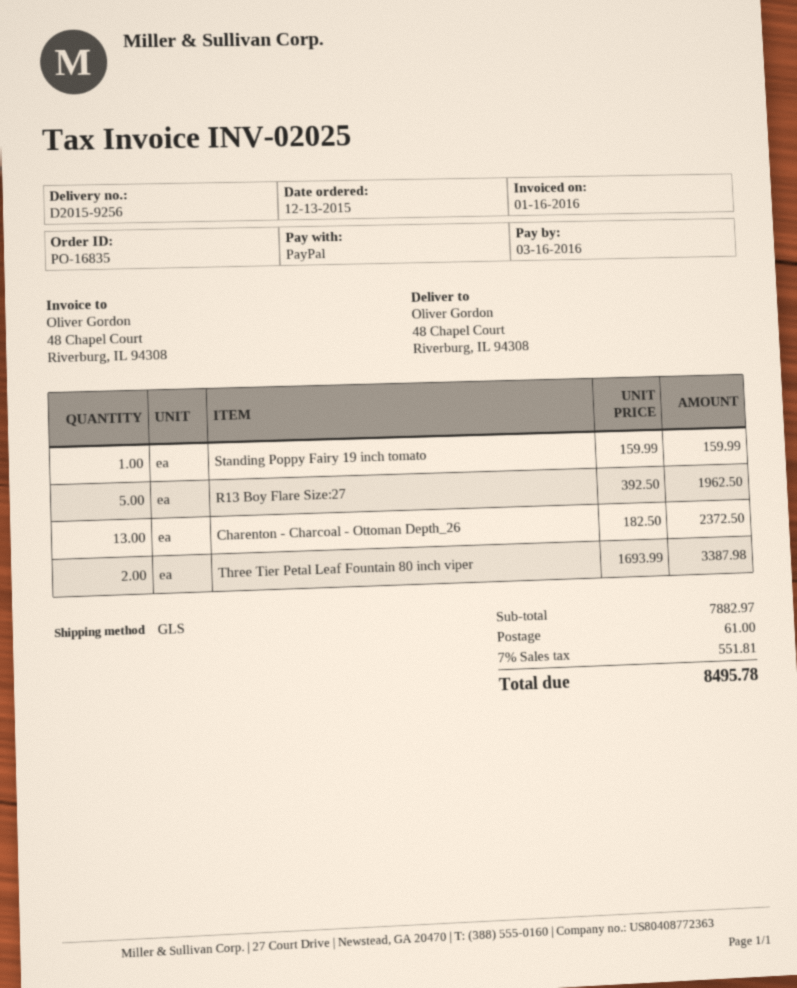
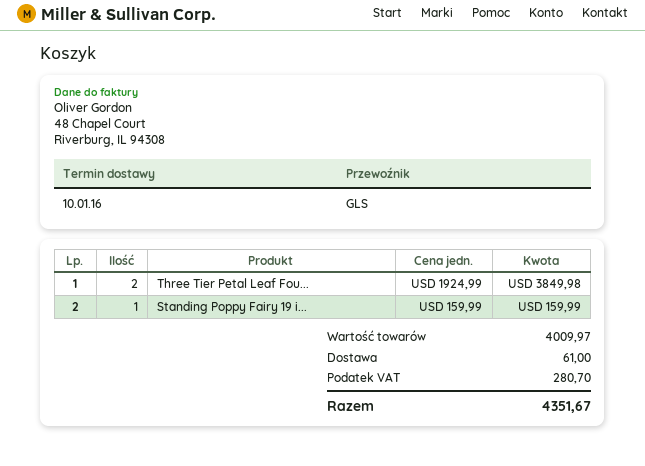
R13 Boy Flare Size:27: 5 x 392.50 = 1962.50 -> none
Charenton - Charcoal - Ottoman Depth_26: 13 x 182.50 = 2372.50 -> none
Three Tier Petal Leaf Fountain 80 inch viper: 2 x 1693.99 = 3387.98 -> 2 x 1924.99 = 3849.98
subtotal: 7882.97 -> 4009.97
tax: 551.81 -> 280.70
total: 8495.78 -> 4351.67

